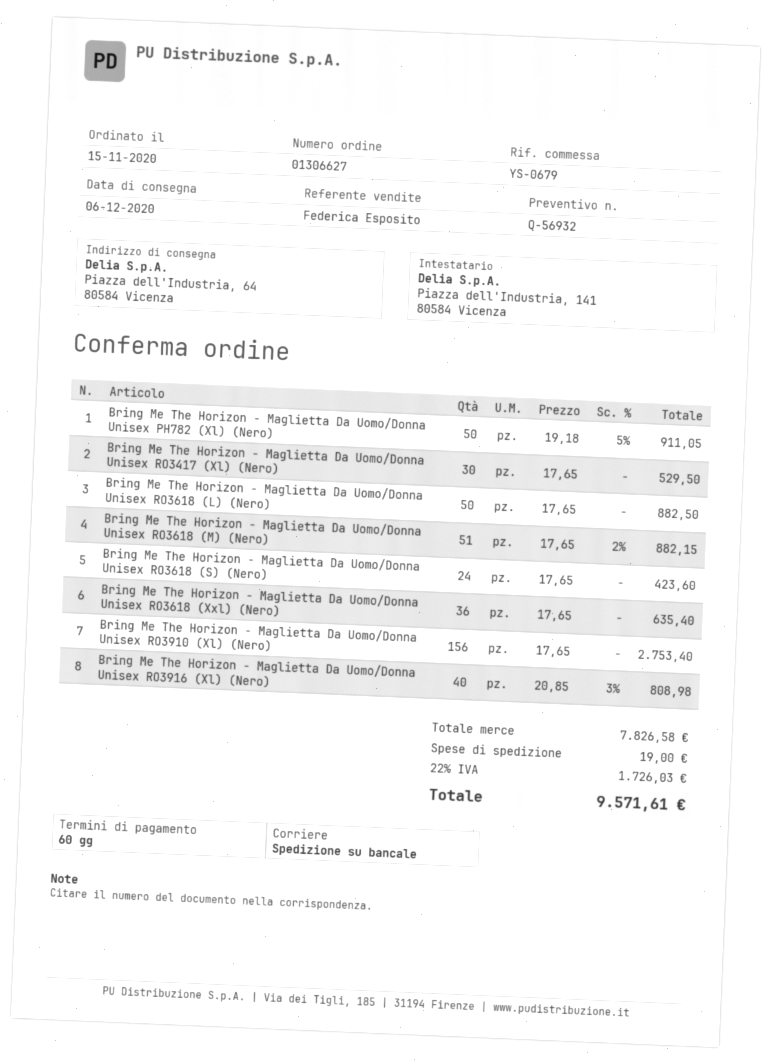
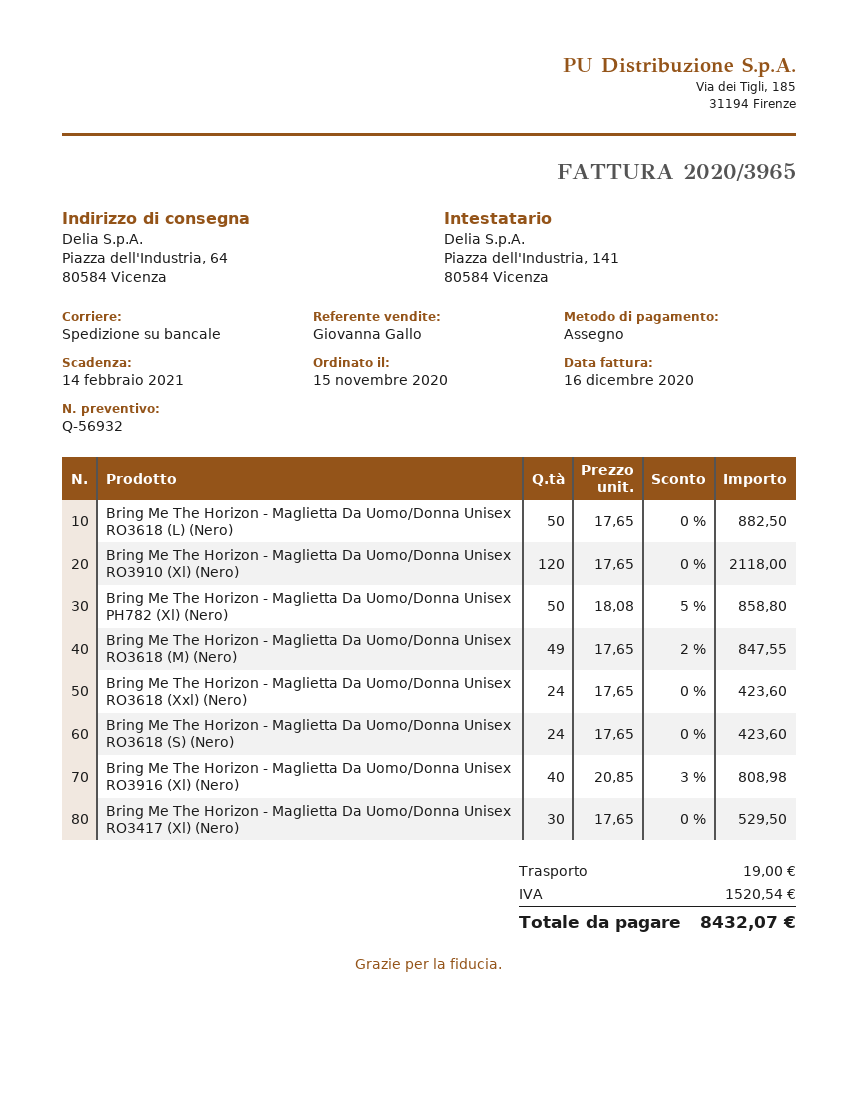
sales rep: Federica Esposito -> Giovanna Gallo
Bring Me The Horizon - Maglietta Da Uomo/Donna Unisex PH782 (Xl) (Nero): 50 x 19.18 - 5% = 911.05 -> 50 x 18.08 - 5% = 858.80
Bring Me The Horizon - Maglietta Da Uomo/Donna Unisex RO3618 (M) (Nero): 51 x 17.65 - 2% = 882.15 -> 49 x 17.65 - 2% = 847.55
Bring Me The Horizon - Maglietta Da Uomo/Donna Unisex RO3618 (Xxl) (Nero): 36 x 17.65 = 635.40 -> 24 x 17.65 = 423.60
Bring Me The Horizon - Maglietta Da Uomo/Donna Unisex RO3910 (Xl) (Nero): 156 x 17.65 = 2753.40 -> 120 x 17.65 = 2118.00
tax: 1726.03 -> 1520.54
total: 9571.61 -> 8432.07

